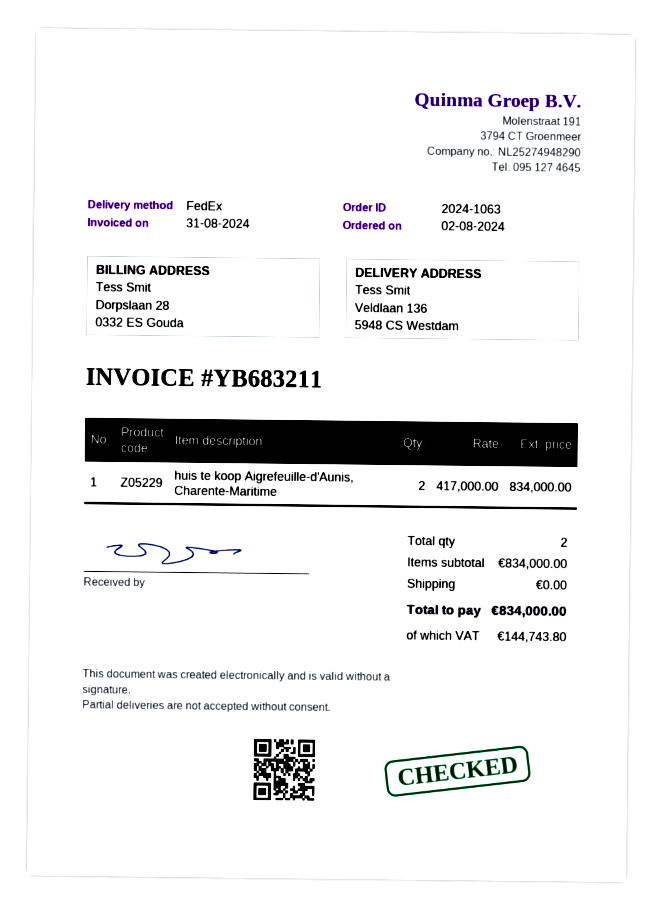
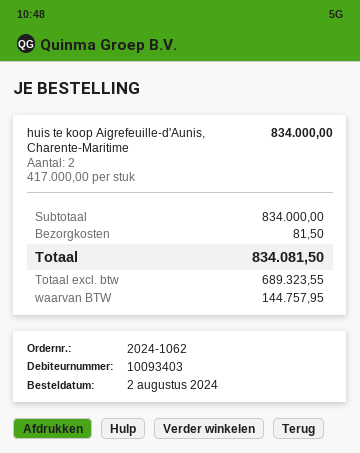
order number: 2024-1063 -> 2024-1062
shipping: 0.00 -> 81.50
tax: 144743.80 -> 144757.95
total: 834000.00 -> 834081.50

